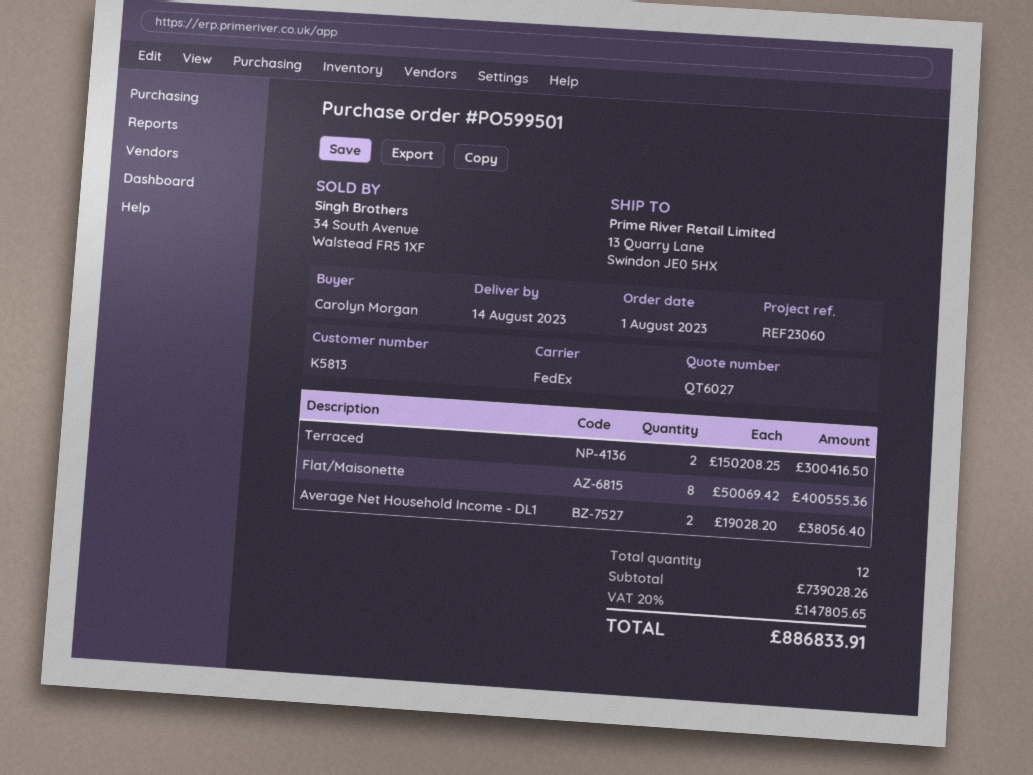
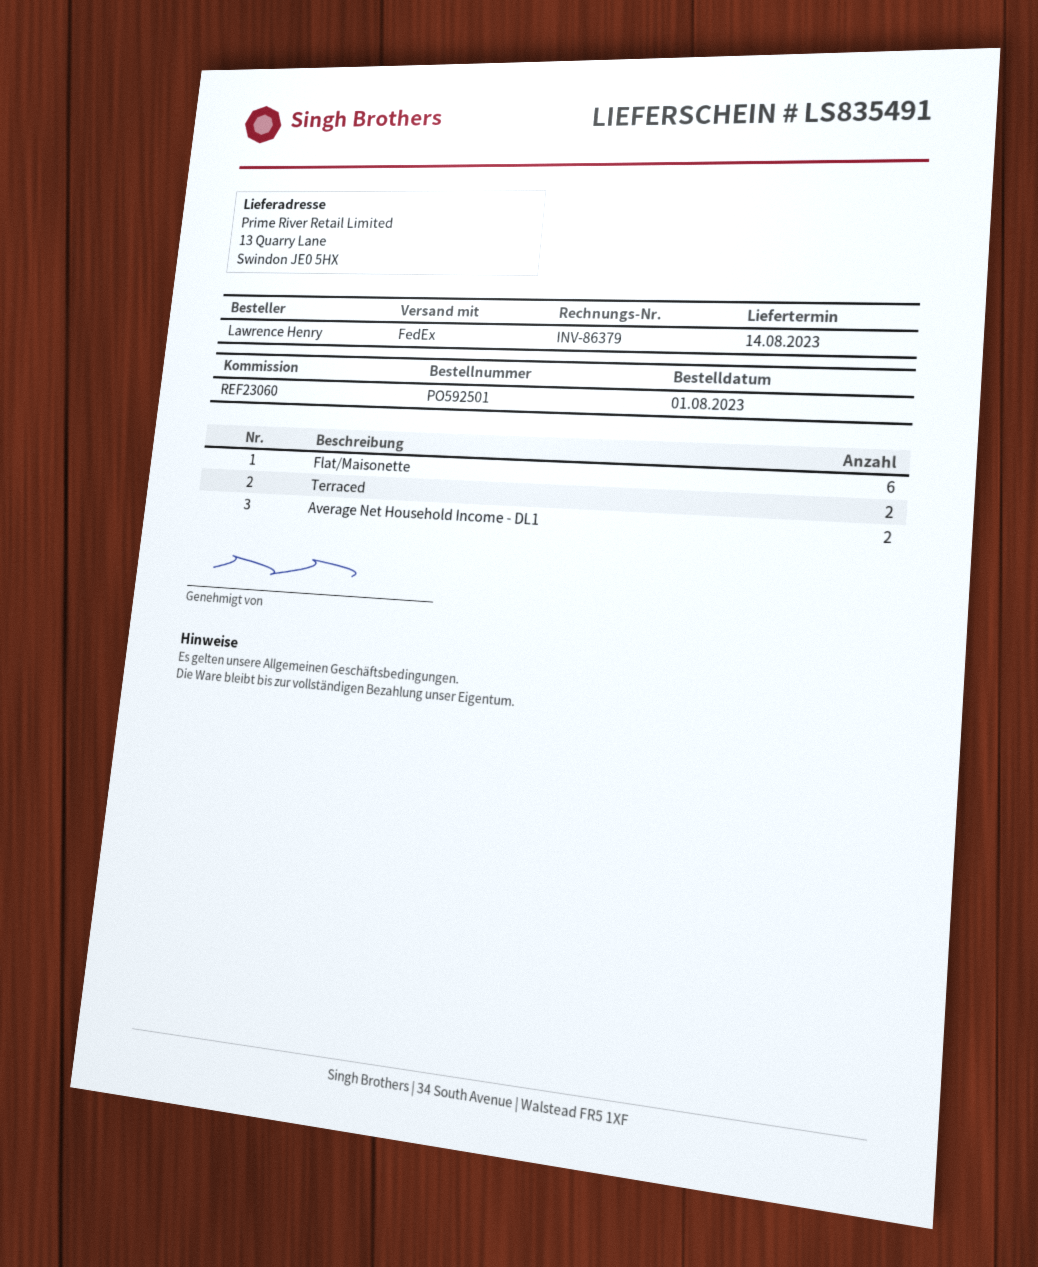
order number: PO599501 -> PO592501
ordered by: Carolyn Morgan -> Lawrence Henry
Flat/Maisonette: 8 -> 6

